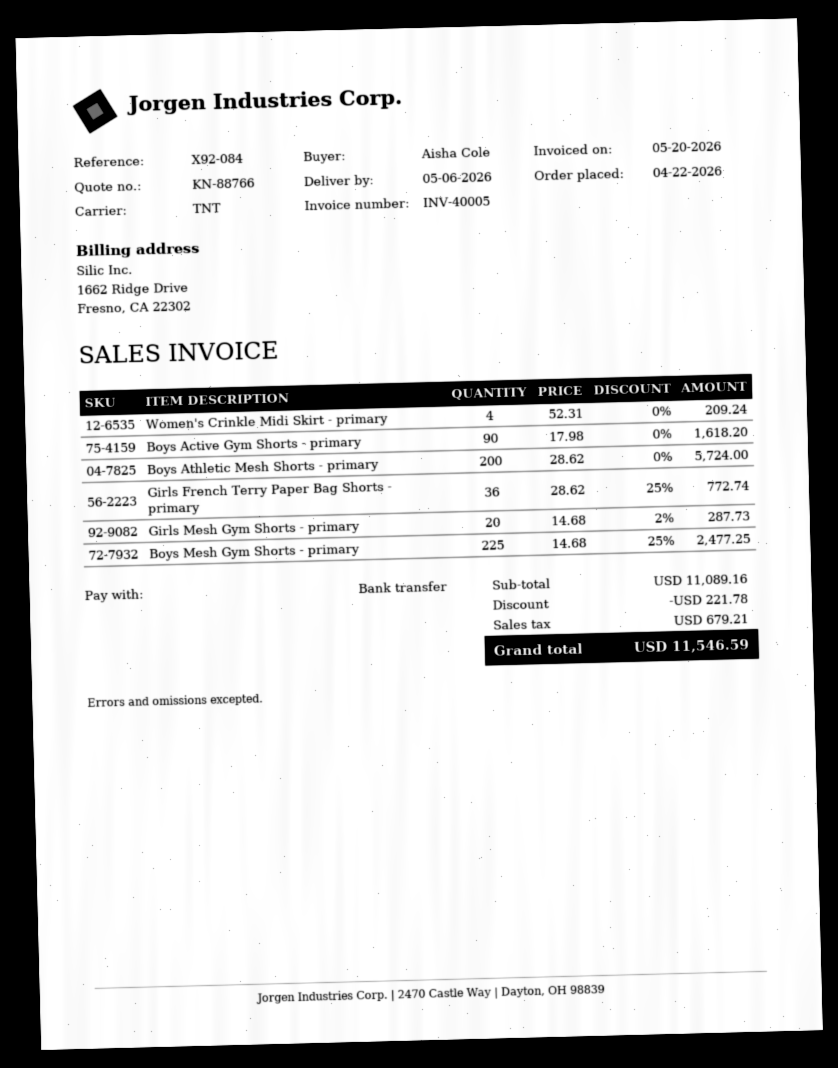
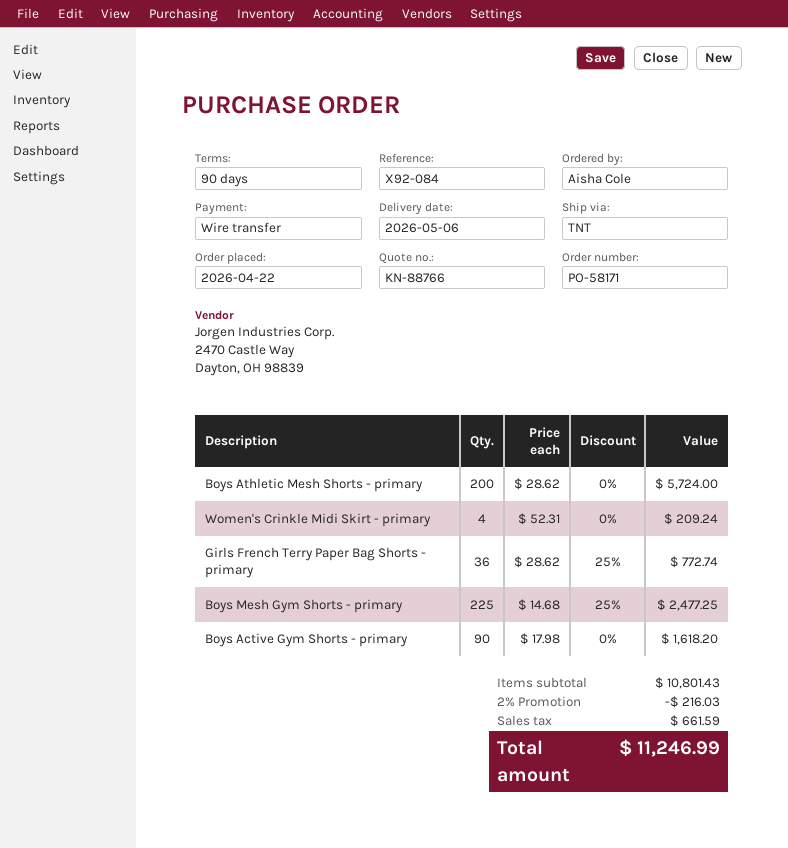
Girls Mesh Gym Shorts - primary: 20 x 14.68 - 2% = 287.73 -> none
subtotal: 11089.16 -> 10801.43
discount: 221.78 -> 216.03
tax: 679.21 -> 661.59
total: 11546.59 -> 11246.99

